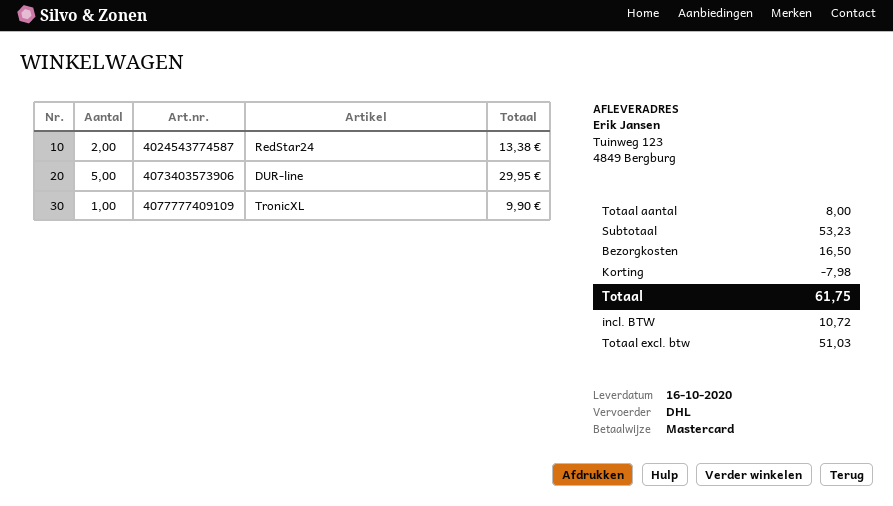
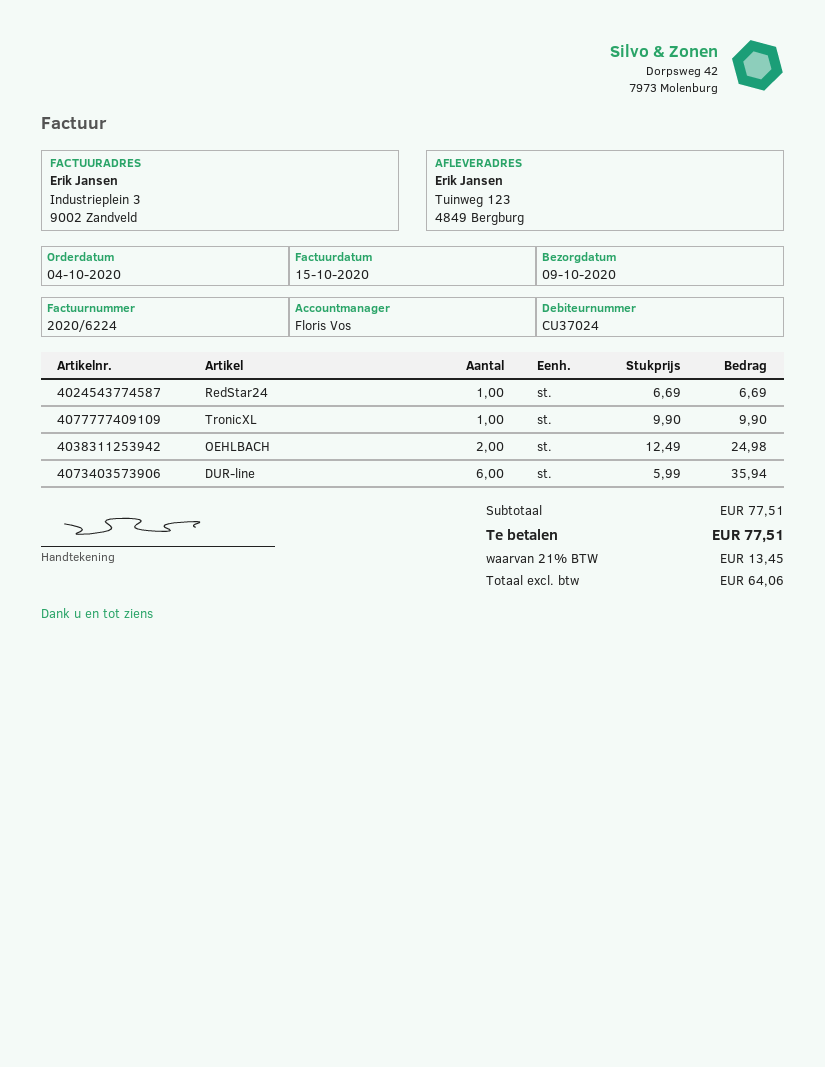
delivery date: 2020-10-16 -> 2020-10-09
RedStar24: 2 for 13.38 -> 1 for 6.69
DUR-line: 5 for 29.95 -> 6 for 35.94
OEHLBACH: none -> 2 for 24.98
subtotal: 53.23 -> 77.51
discount: 7.98 -> none
shipping: 16.50 -> none
net: 51.03 -> 64.06
tax: 10.72 -> 13.45
total: 61.75 -> 77.51

